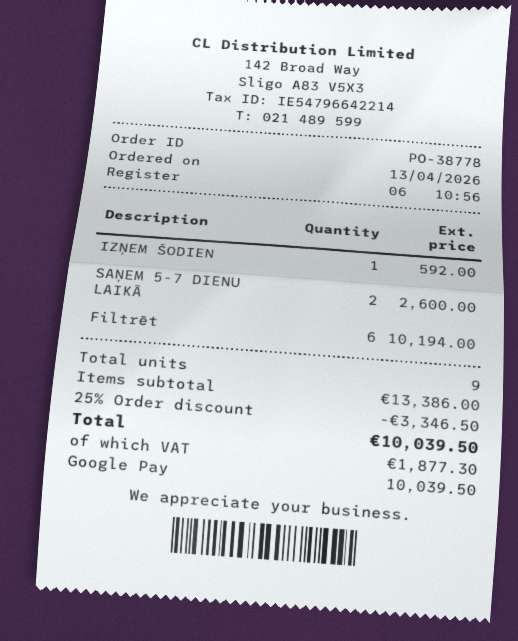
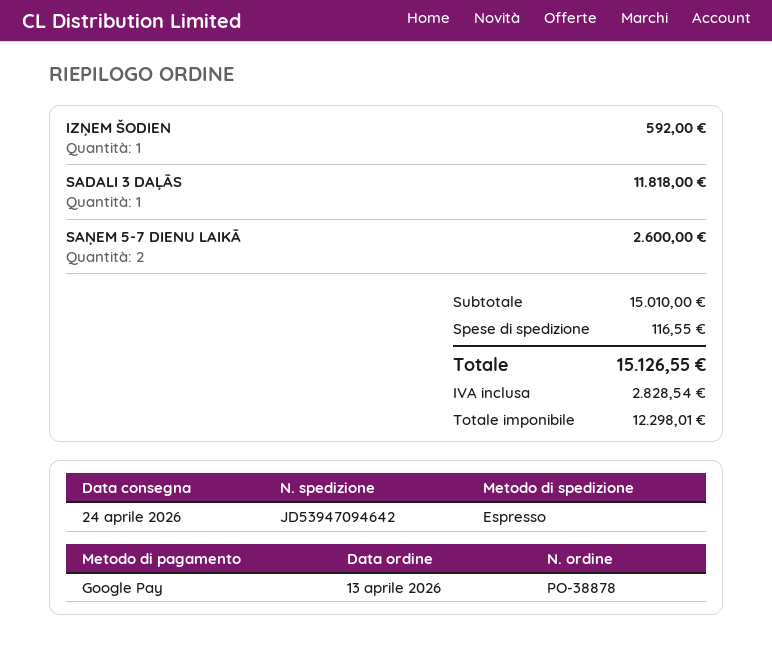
order number: PO-38778 -> PO-38878
Filtrēt: 6 for 10194.00 -> none
SADALI 3 DAĻĀS: none -> 1 for 11818.00
subtotal: 13386.00 -> 15010.00
discount: 25% = 3346.50 -> none
shipping: none -> 116.55
tax: 1877.30 -> 2828.54
total: 10039.50 -> 15126.55

